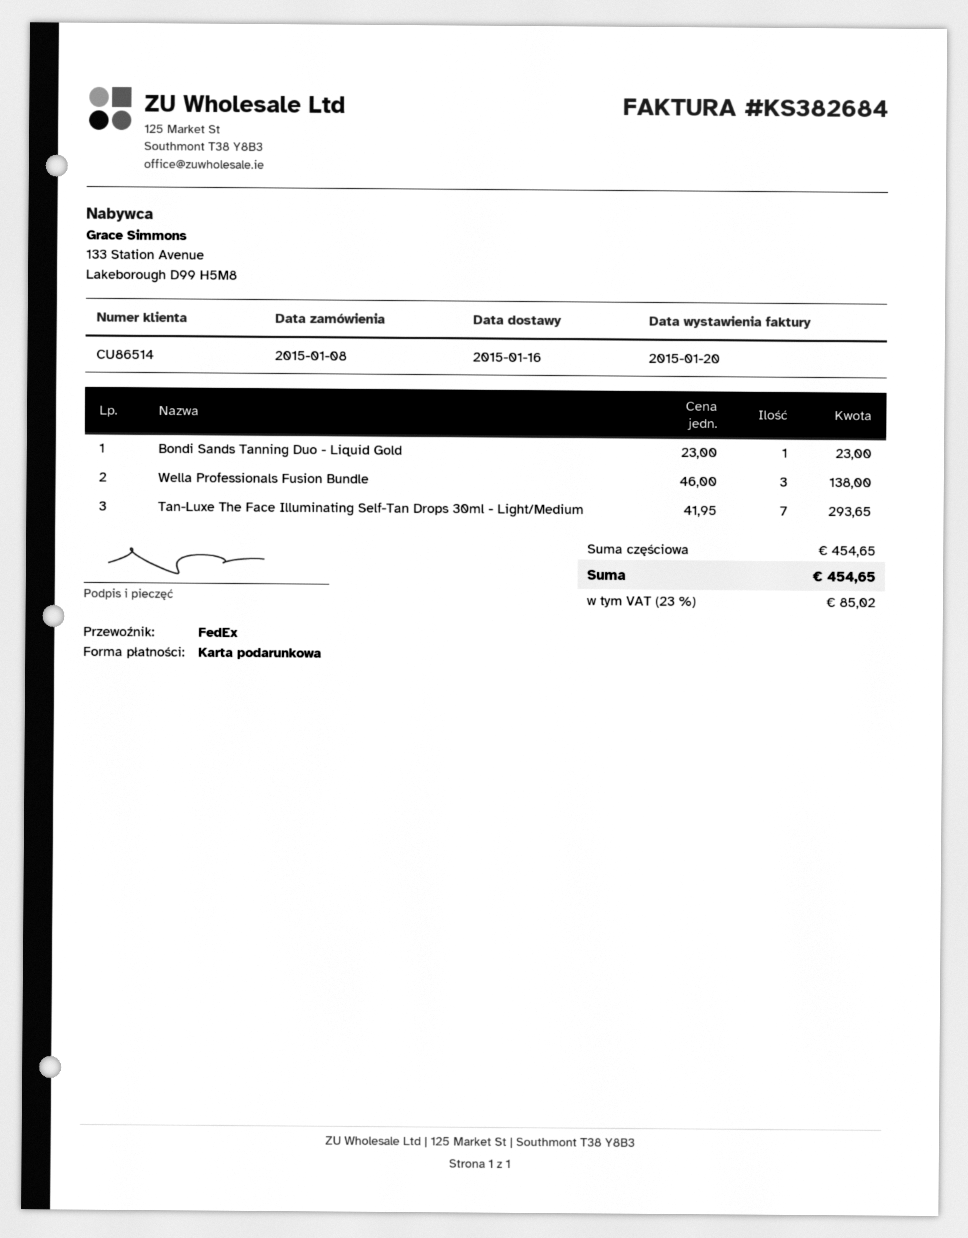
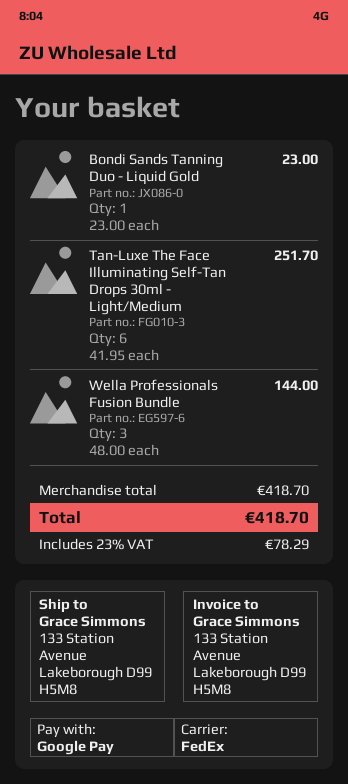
payment method: gift card -> Google Pay
Wella Professionals Fusion Bundle: 3 x 46.00 = 138.00 -> 3 x 48.00 = 144.00
Tan-Luxe The Face Illuminating Self-Tan Drops 30ml - Light/Medium: 7 x 41.95 = 293.65 -> 6 x 41.95 = 251.70
subtotal: 454.65 -> 418.70
tax: 23% = 85.02 -> 23% = 78.29
total: 454.65 -> 418.70

